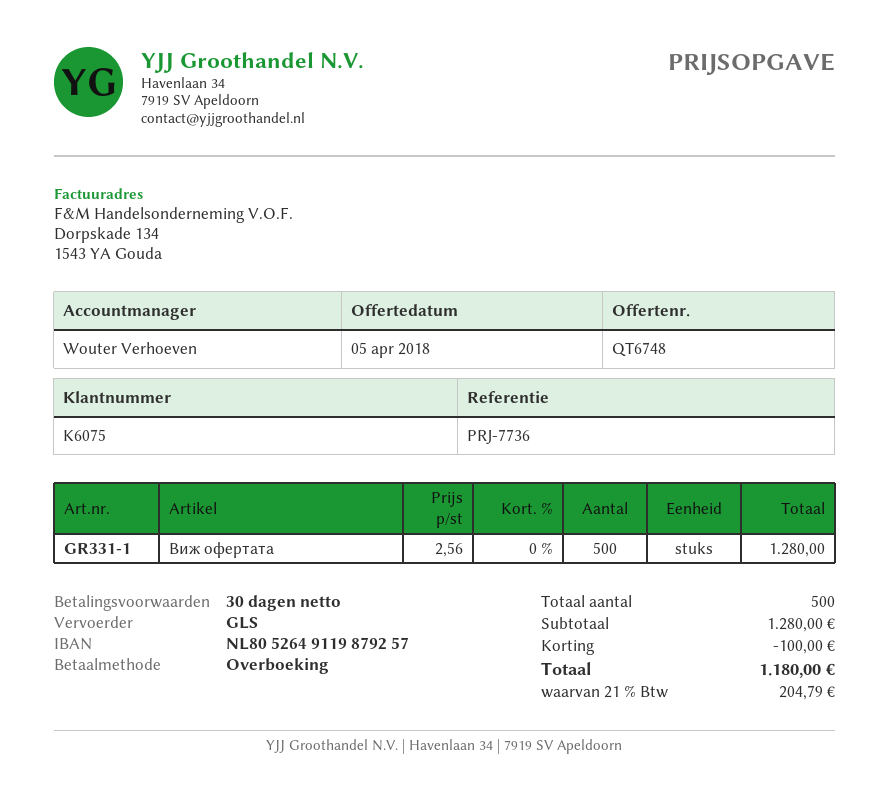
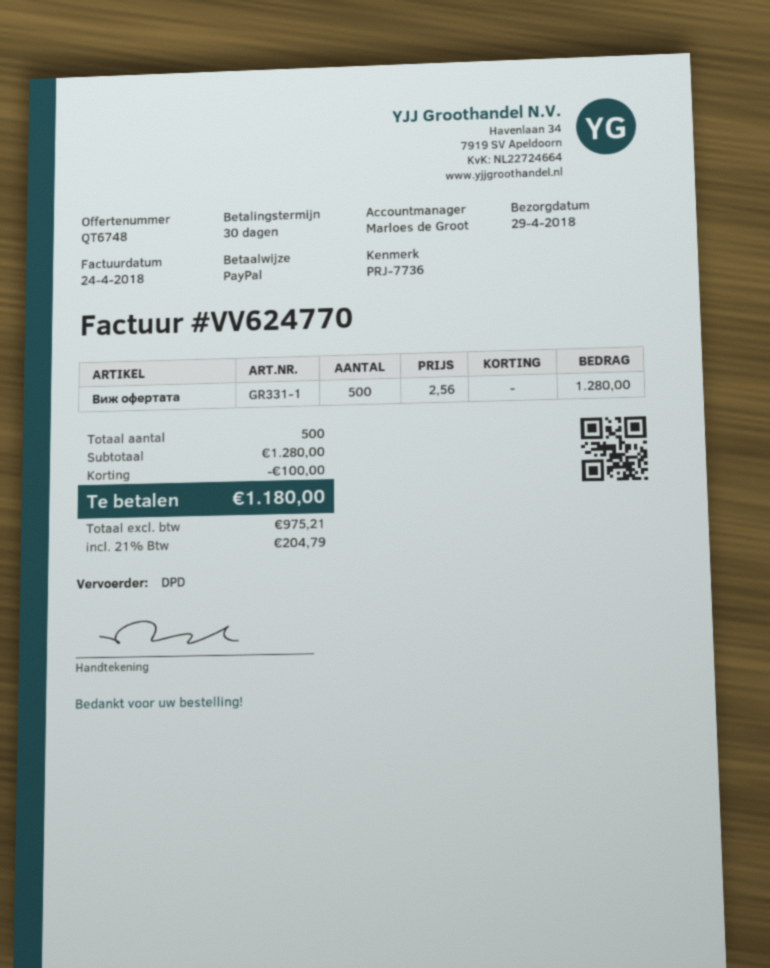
sales rep: Wouter Verhoeven -> Marloes de Groot
payment method: bank transfer -> PayPal
shipping method: GLS -> DPD

